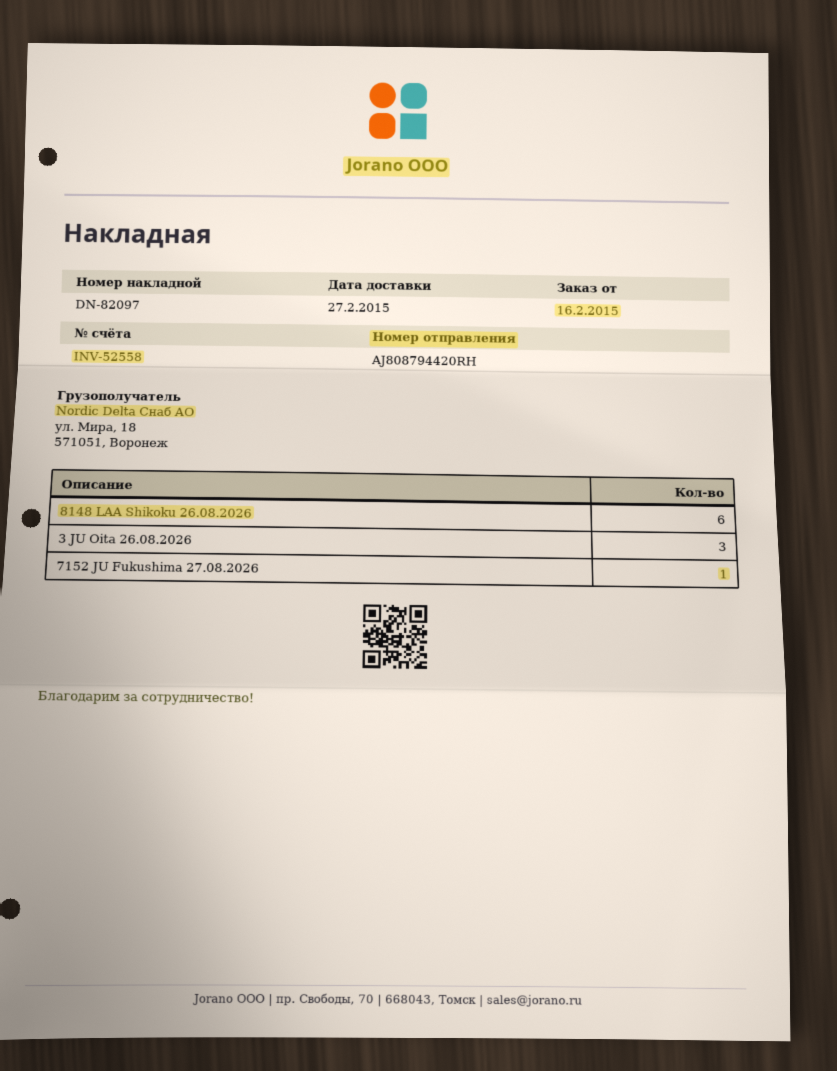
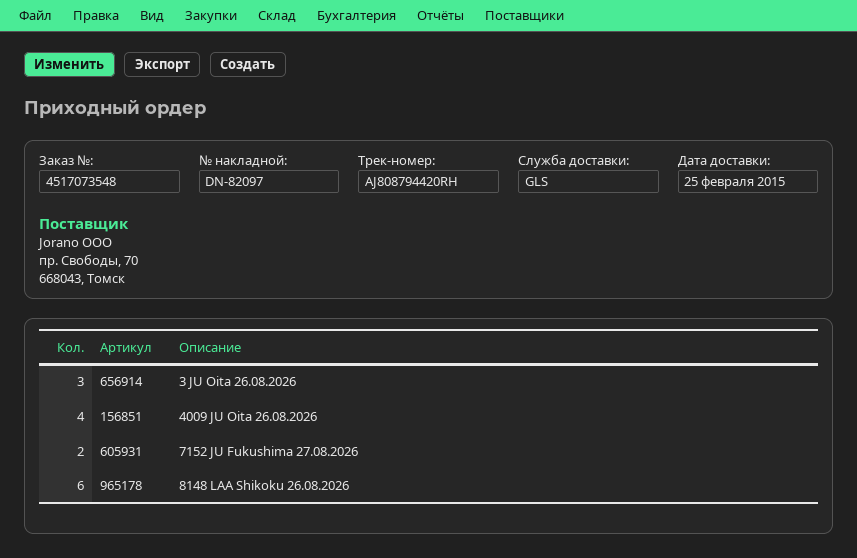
delivery date: 2015-02-27 -> 2015-02-25
7152 JU Fukushima 27.08.2026: 1 -> 2
4009 JU Oita 26.08.2026: none -> 4

